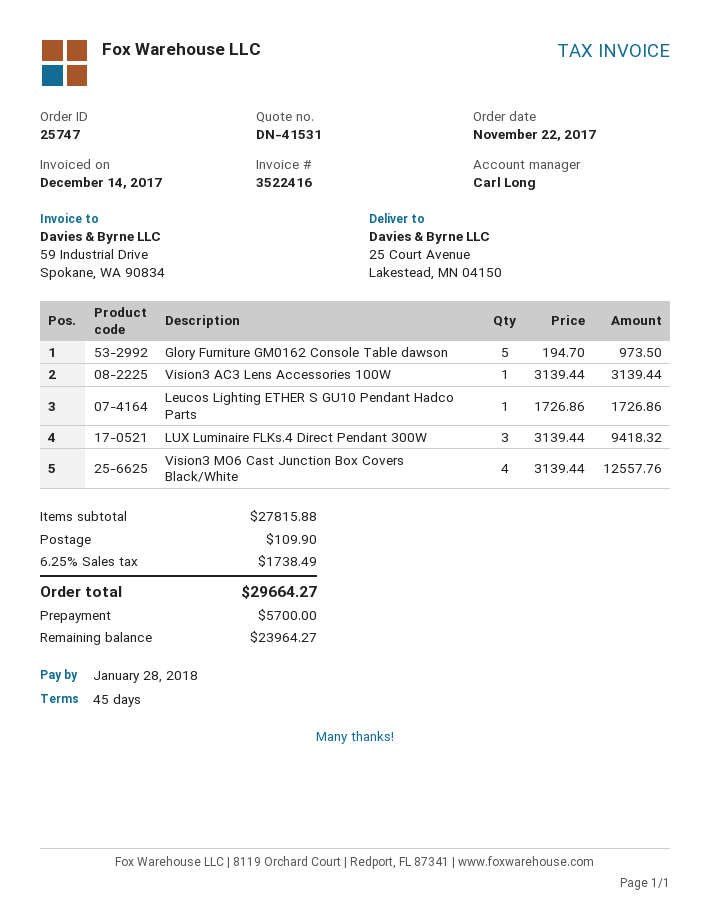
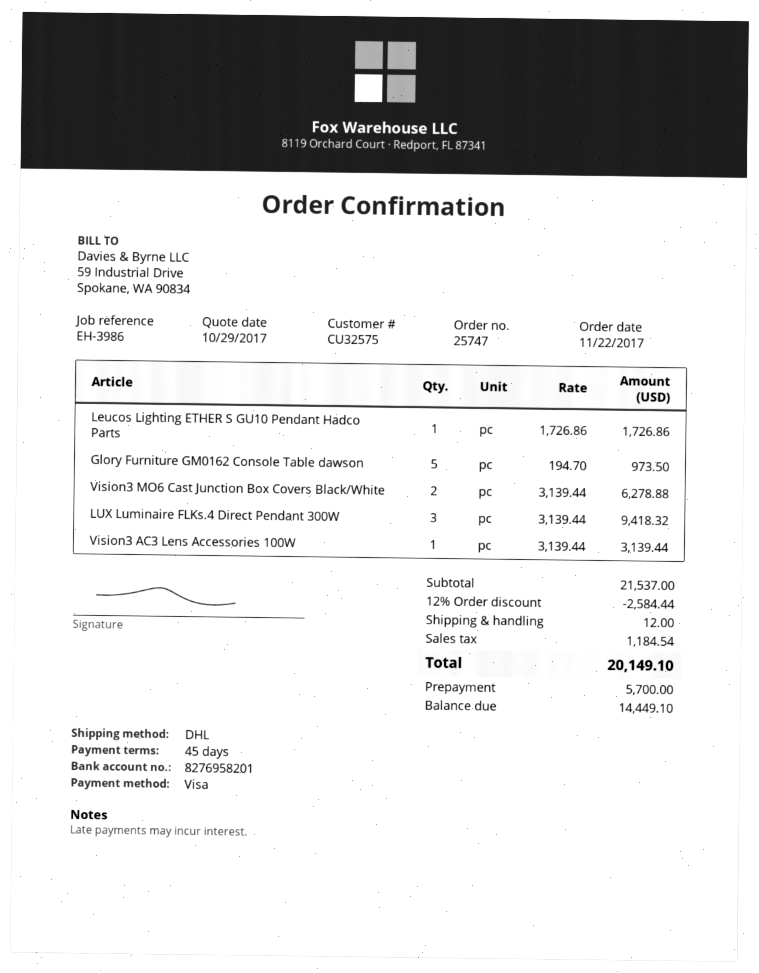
Vision3 MO6 Cast Junction Box Covers Black/White: 4 x 3139.44 = 12557.76 -> 2 x 3139.44 = 6278.88
subtotal: 27815.88 -> 21537.00
discount: none -> 12% = 2584.44
shipping: 109.90 -> 12.00
tax: 1738.49 -> 1184.54
total: 29664.27 -> 20149.10
balance: 23964.27 -> 14449.10

